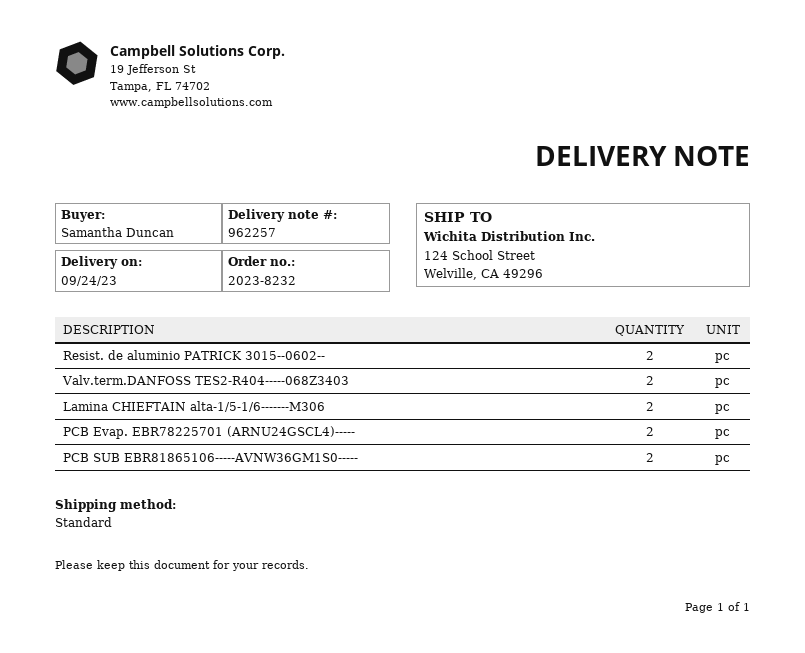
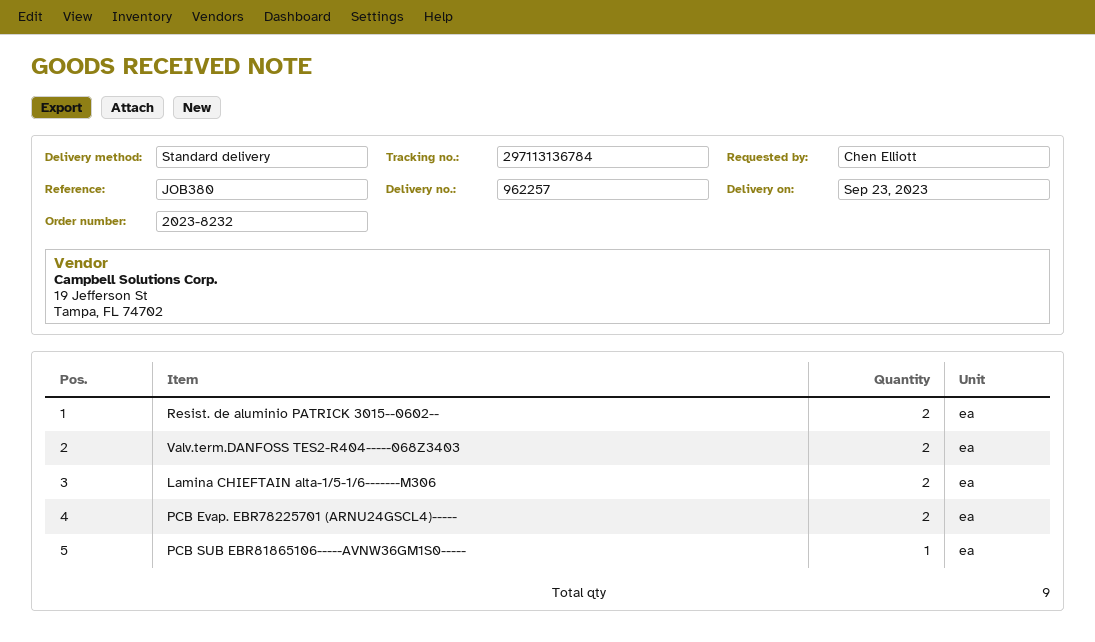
delivery date: 2023-09-24 -> 2023-09-23
ordered by: Samantha Duncan -> Chen Elliott
PCB SUB EBR81865106-----AVNW36GM1S0-----: 2 -> 1

